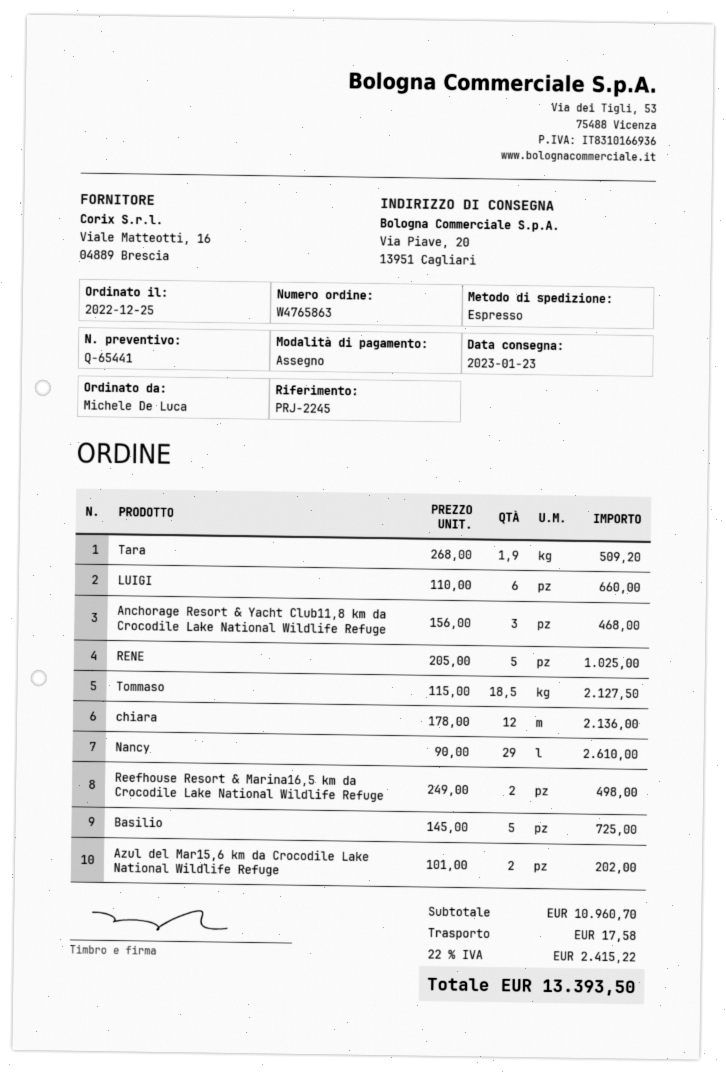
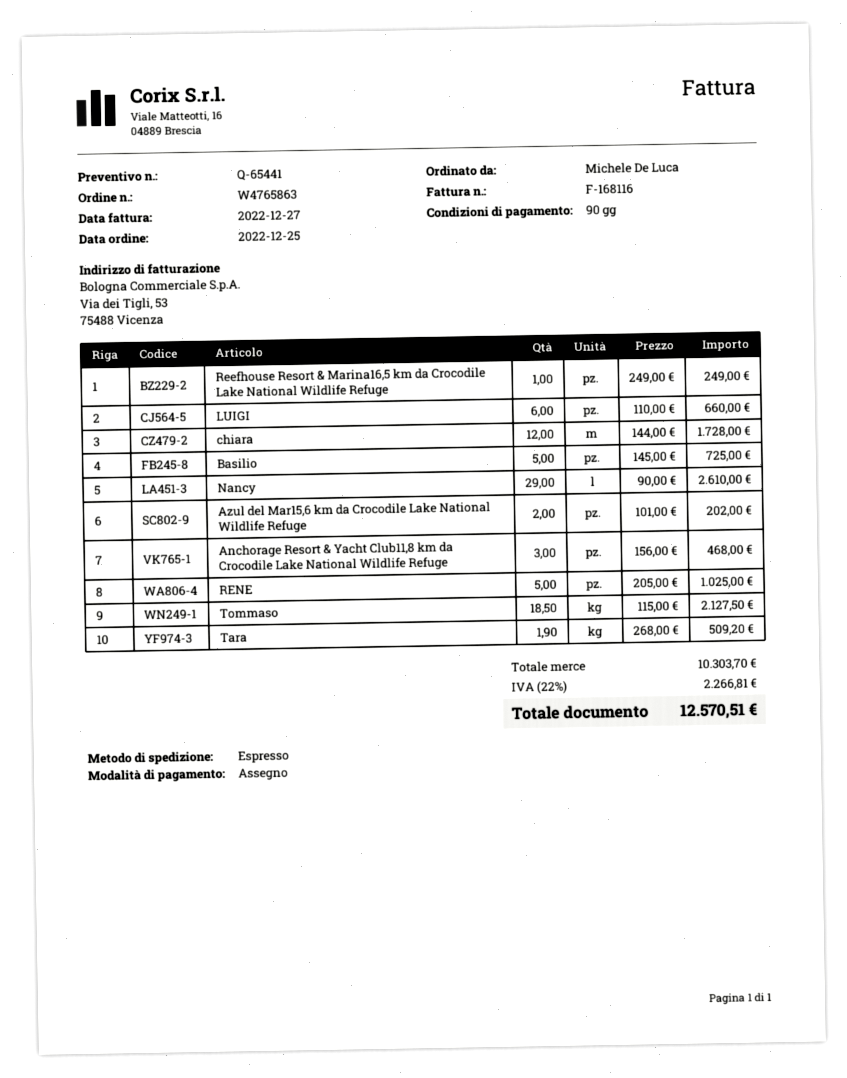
chiara: 12 x 178.00 = 2136.00 -> 12 x 144.00 = 1728.00
Reefhouse Resort & Marina16,5 km da Crocodile Lake National Wildlife Refuge: 2 x 249.00 = 498.00 -> 1 x 249.00 = 249.00
subtotal: 10960.70 -> 10303.70
shipping: 17.58 -> none
tax: 22% = 2415.22 -> 22% = 2266.81
total: 13393.50 -> 12570.51

